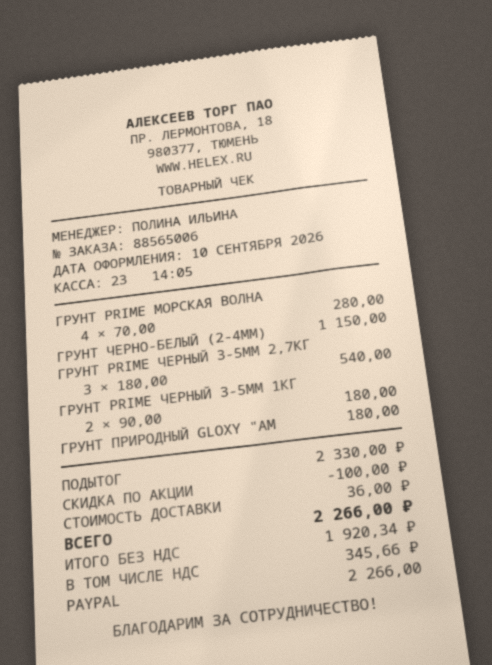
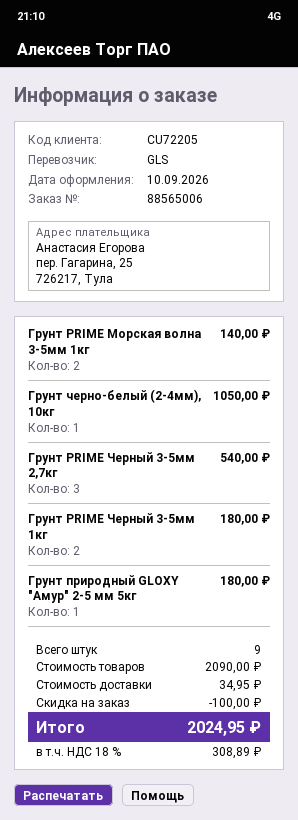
ГРУНТ PRIME МОРСКАЯ ВОЛНА: 4 for 280.00 -> 2 for 140.00
ГРУНТ ЧЕРНО-БЕЛЫЙ (2-4ММ): 1 for 1150.00 -> 1 for 1050.00
subtotal: 2330.00 -> 2090.00
shipping: 36.00 -> 34.95
tax: 345.66 -> 308.89
total: 2266.00 -> 2024.95

